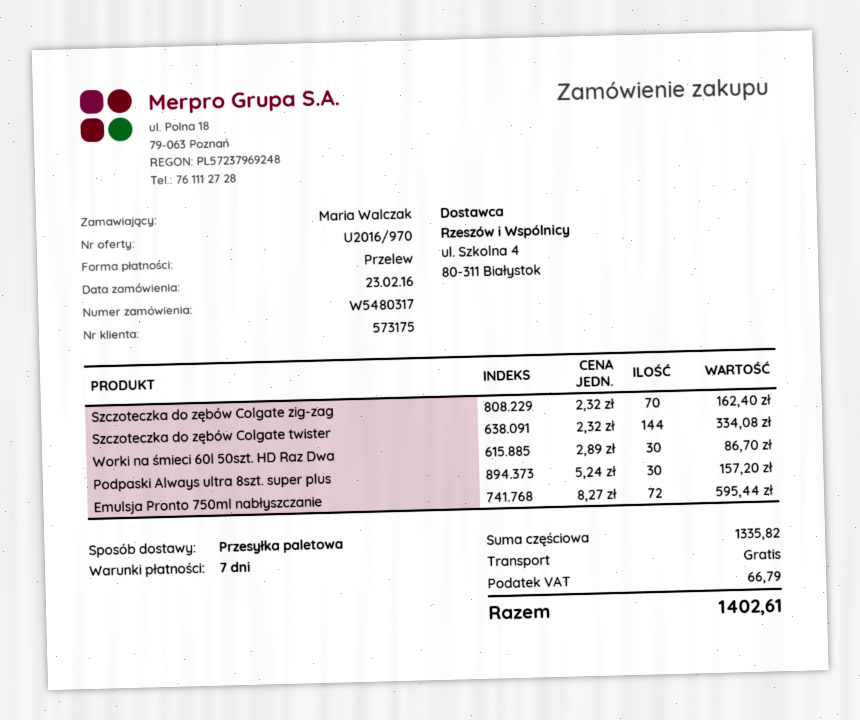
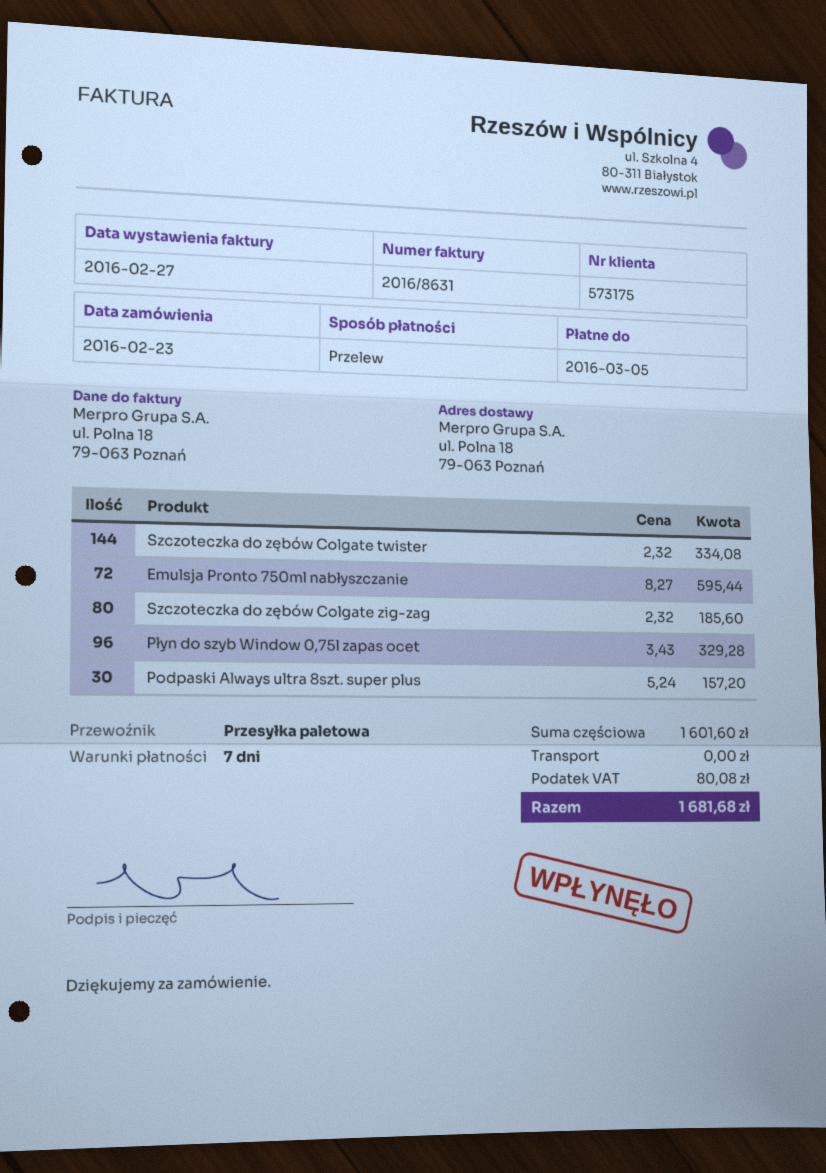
Szczoteczka do zębów Colgate zig-zag: 70 x 2.32 = 162.40 -> 80 x 2.32 = 185.60
Worki na śmieci 60l 50szt. HD Raz Dwa: 30 x 2.89 = 86.70 -> none
Płyn do szyb Window 0,75l zapas ocet: none -> 96 x 3.43 = 329.28
subtotal: 1335.82 -> 1601.60
tax: 66.79 -> 80.08
total: 1402.61 -> 1681.68

